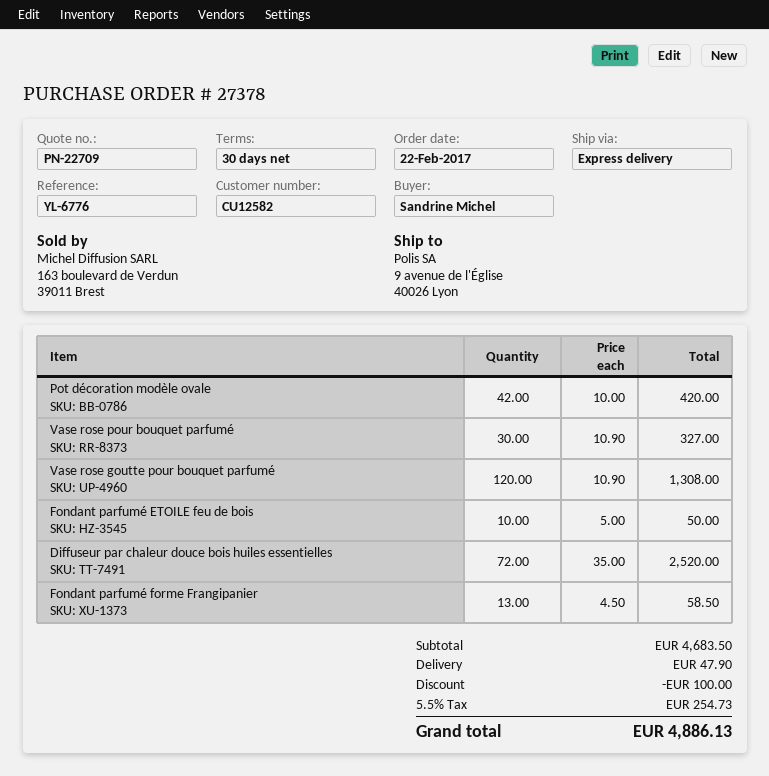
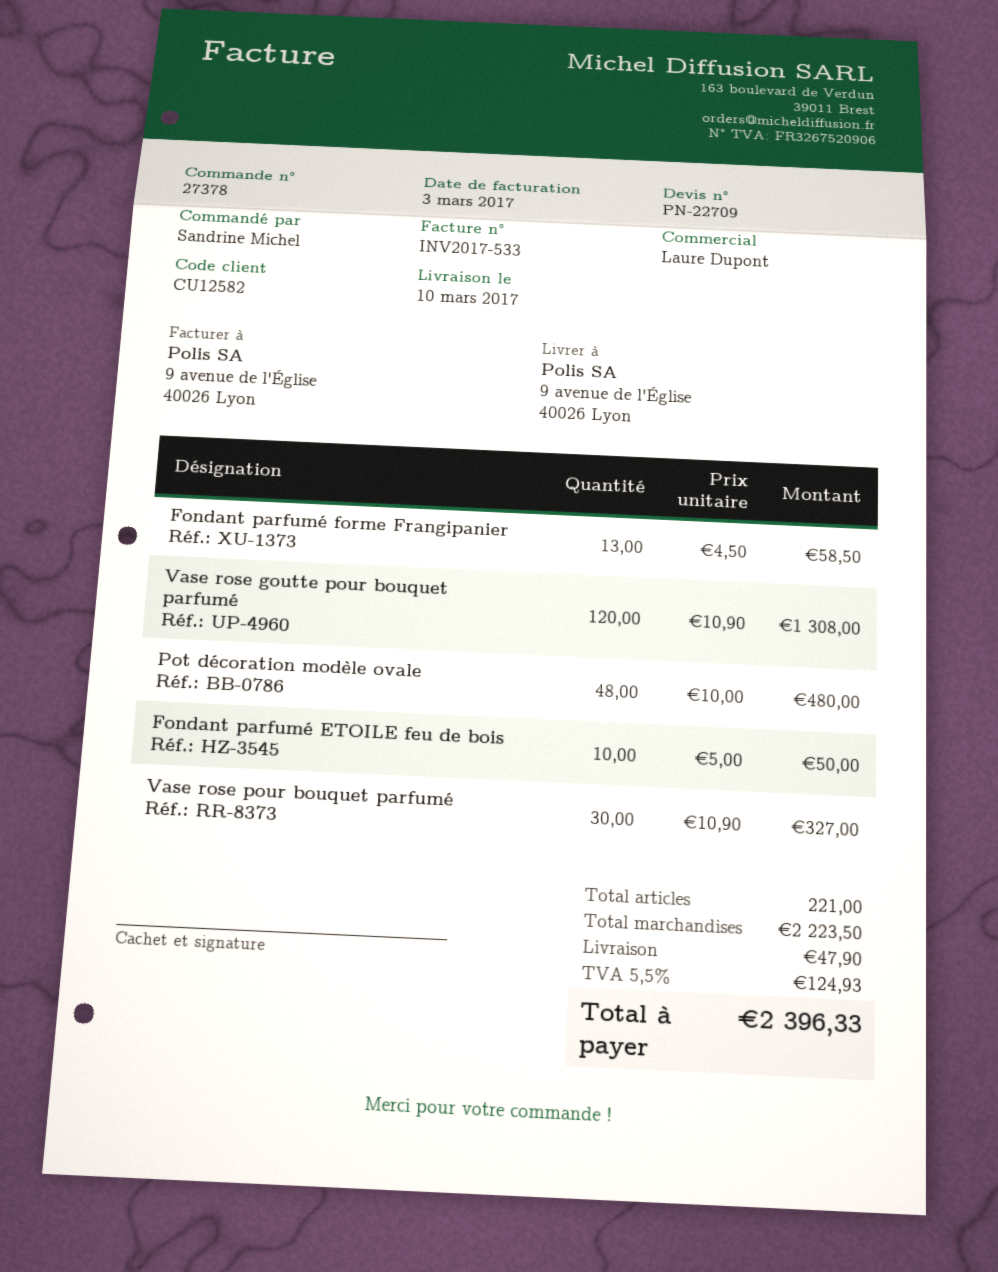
Pot décoration modèle ovale: 42 x 10.00 = 420.00 -> 48 x 10.00 = 480.00
Diffuseur par chaleur douce bois huiles essentielles: 72 x 35.00 = 2520.00 -> none
subtotal: 4683.50 -> 2223.50
discount: 100.00 -> none
tax: 5.5% = 254.73 -> 5.5% = 124.93
total: 4886.13 -> 2396.33

